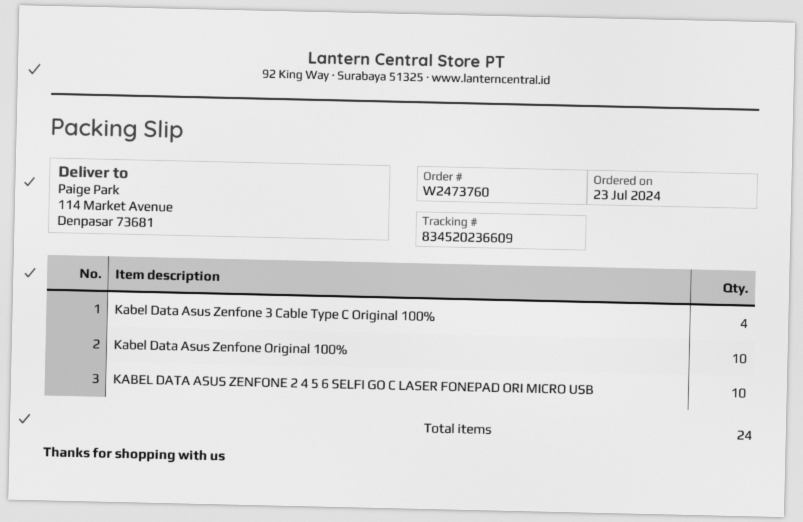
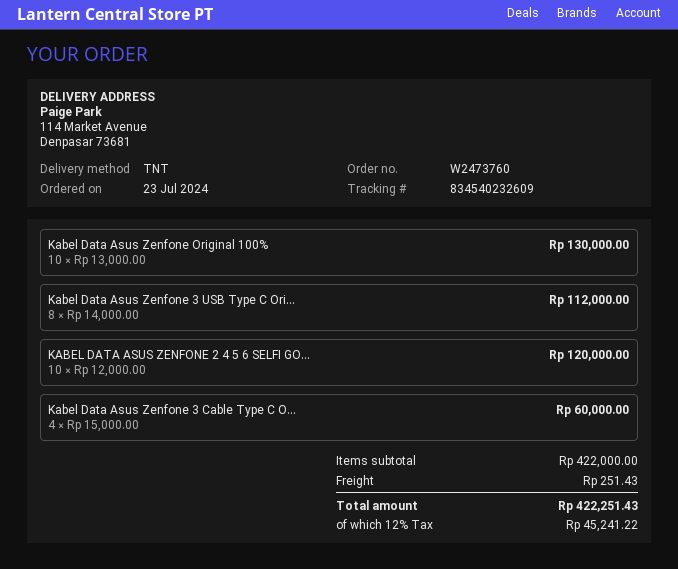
tracking number: 834520236609 -> 834540232609
Kabel Data Asus Zenfone 3 USB Type C Ori...: none -> 8

